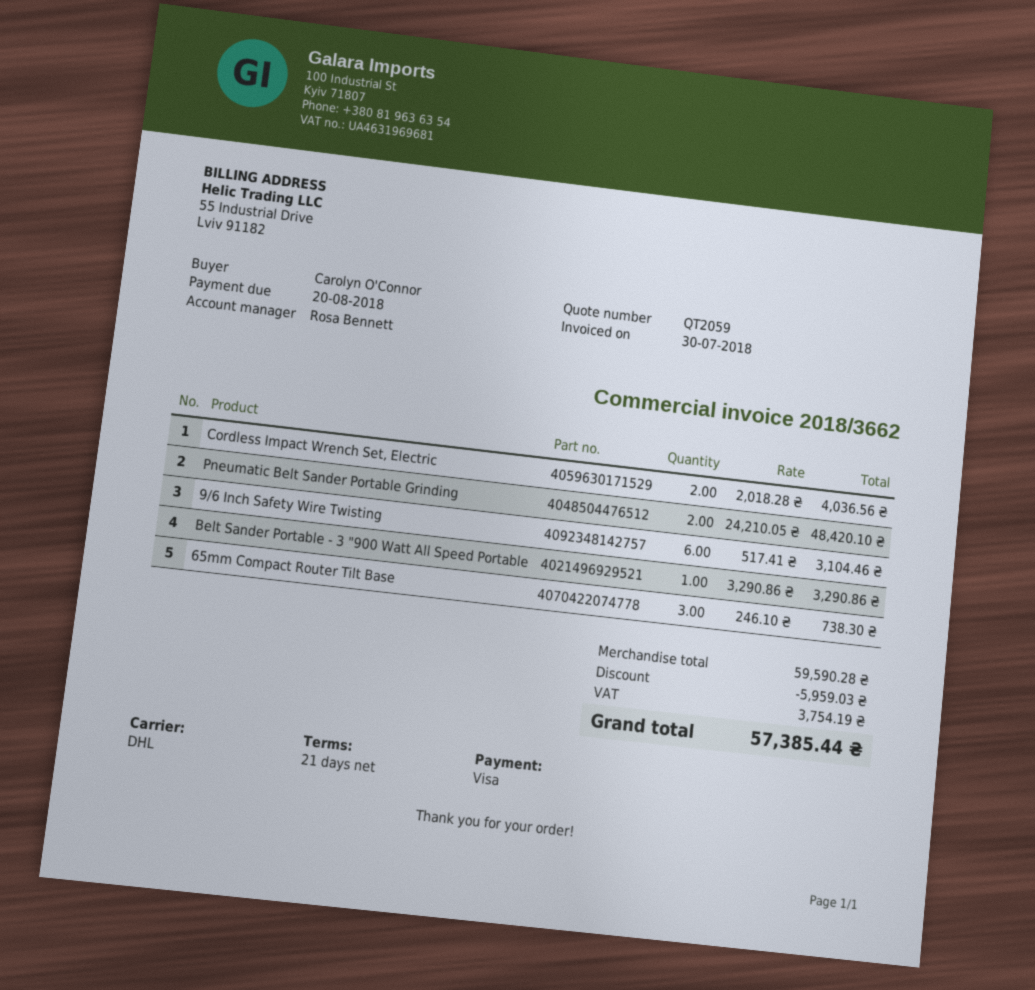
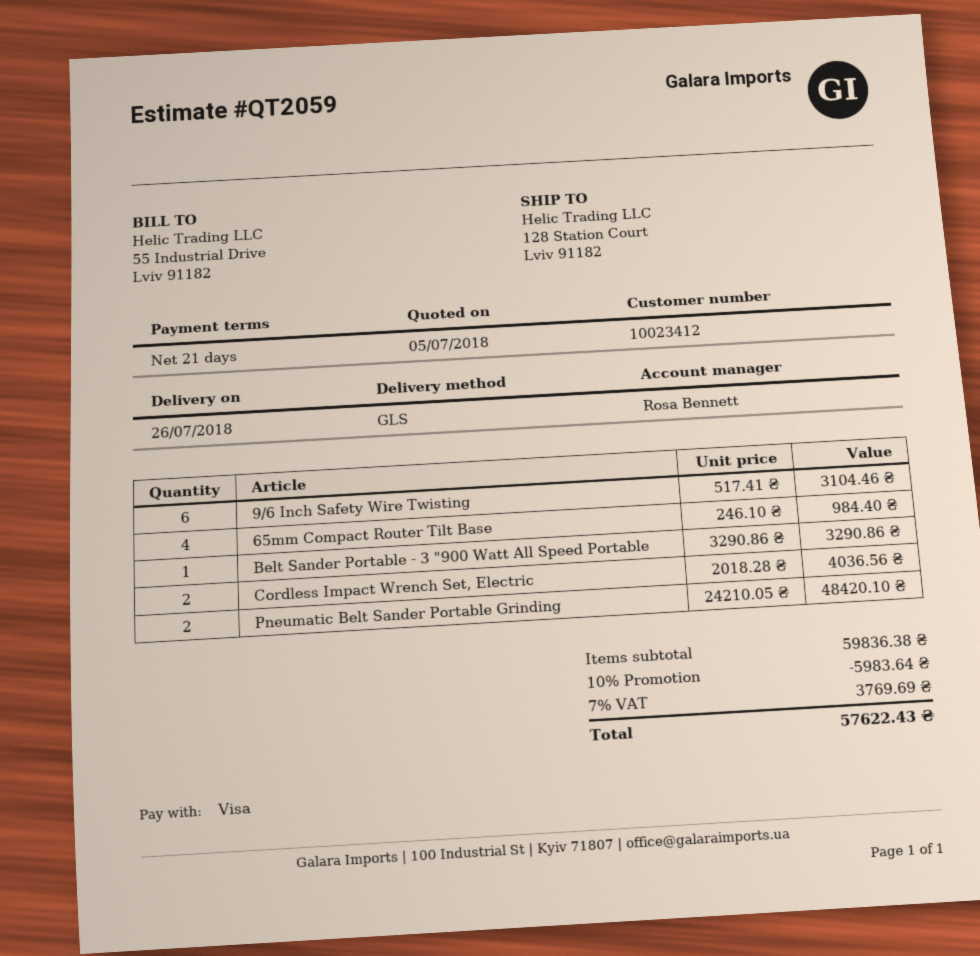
shipping method: DHL -> GLS
65mm Compact Router Tilt Base: 3 x 246.10 = 738.30 -> 4 x 246.10 = 984.40
subtotal: 59590.28 -> 59836.38
discount: 5959.03 -> 5983.64
tax: 3754.19 -> 3769.69
total: 57385.44 -> 57622.43

